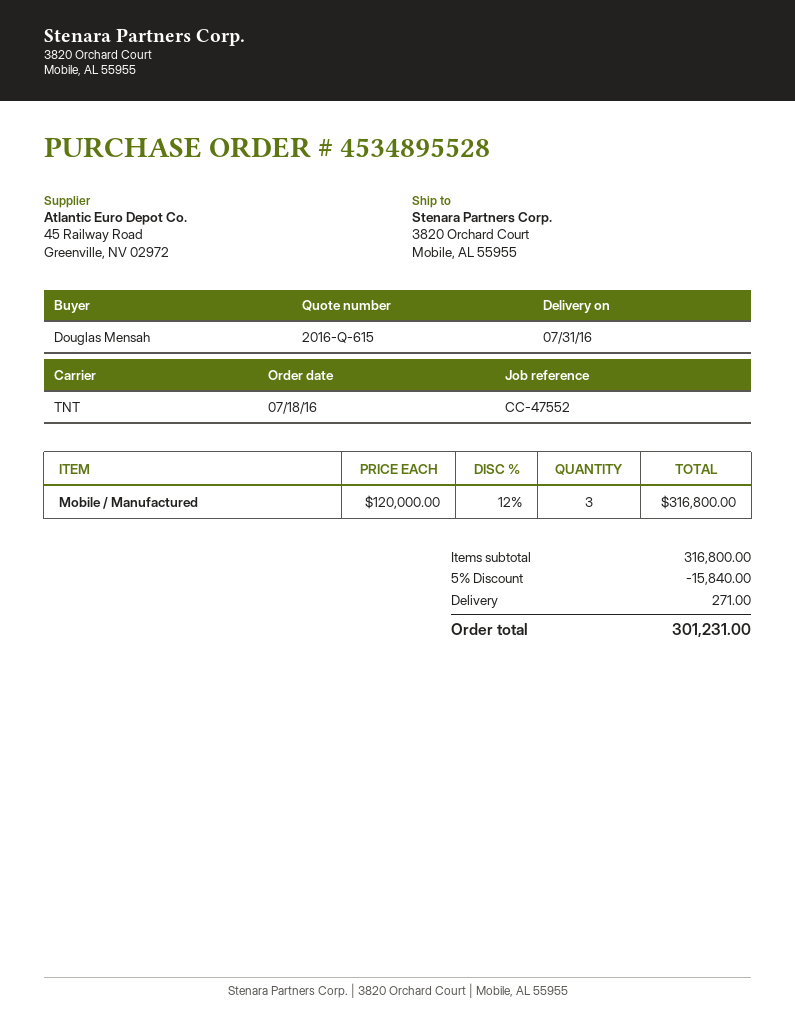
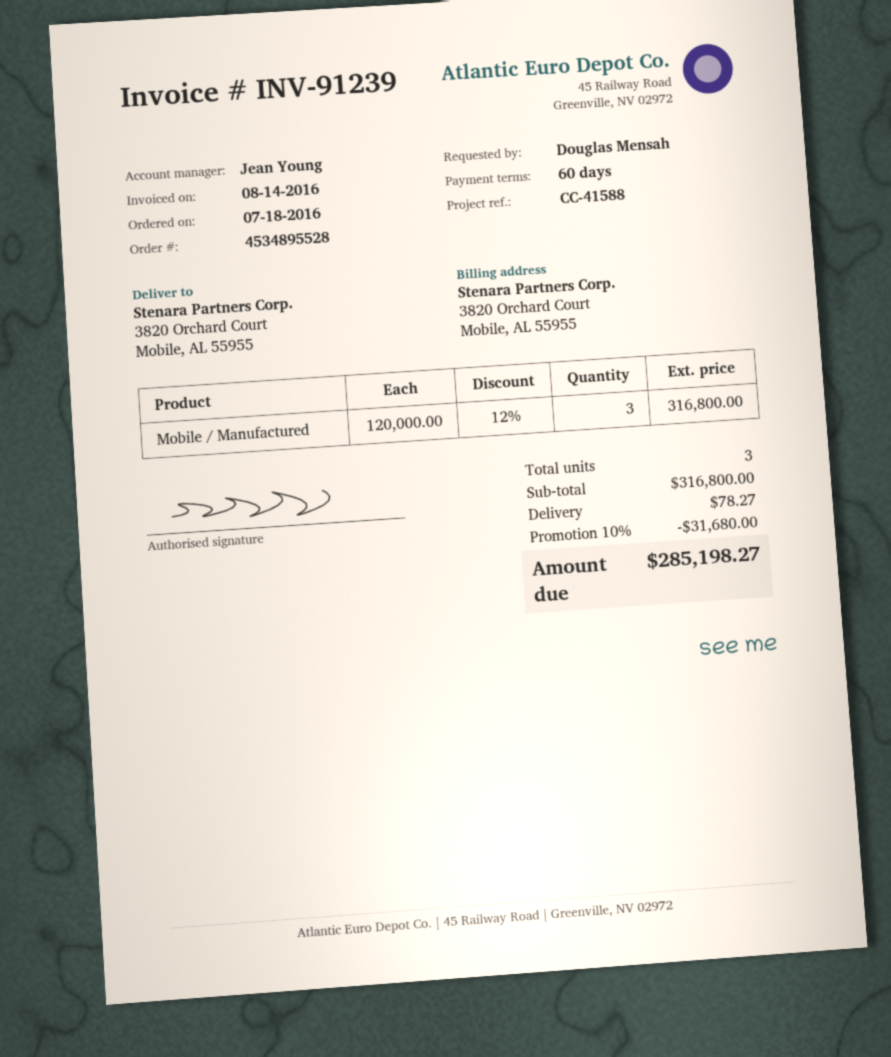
reference: CC-47552 -> CC-41588
discount: 5% = 15840.00 -> 10% = 31680.00
shipping: 271.00 -> 78.27
total: 301231.00 -> 285198.27

